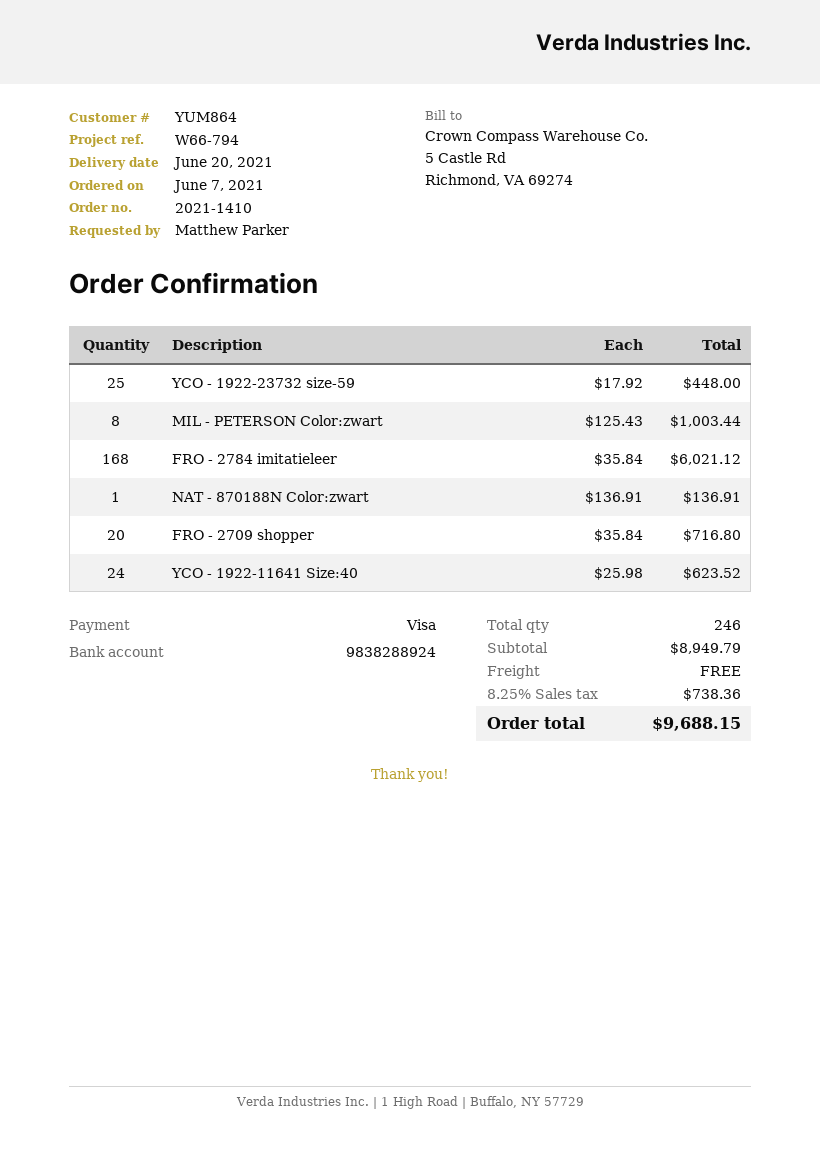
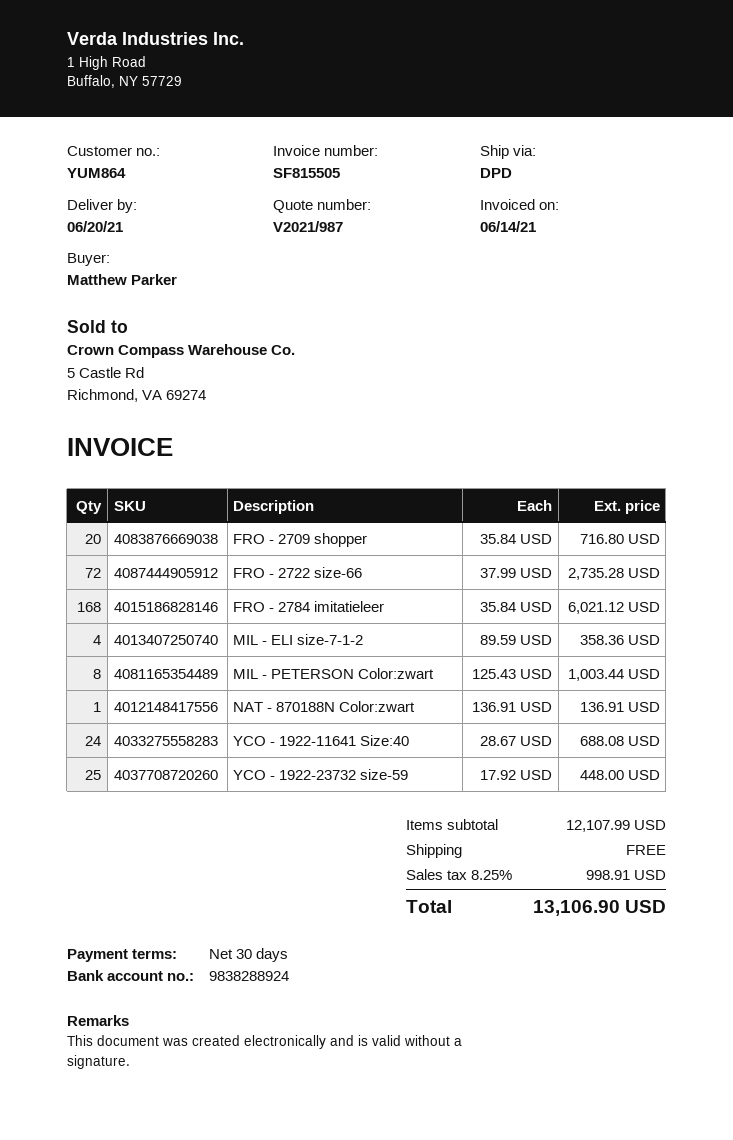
YCO - 1922-11641 Size:40: 24 x 25.98 = 623.52 -> 24 x 28.67 = 688.08
FRO - 2722 size-66: none -> 72 x 37.99 = 2735.28
MIL - ELI size-7-1-2: none -> 4 x 89.59 = 358.36
subtotal: 8949.79 -> 12107.99
tax: 8.25% = 738.36 -> 8.25% = 998.91
total: 9688.15 -> 13106.90

